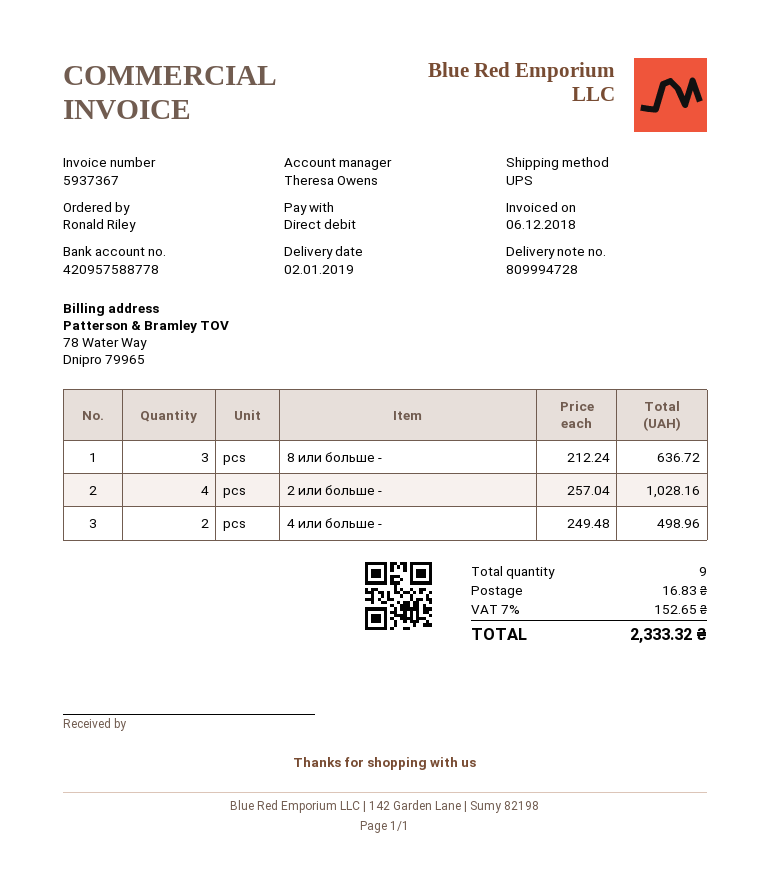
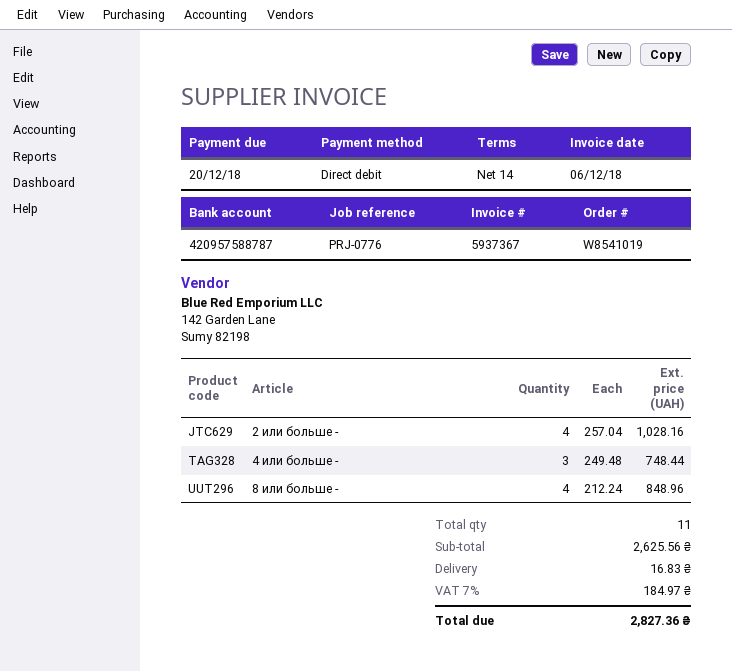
bank account: 420957588778 -> 420957588787
8 или больше -: 3 x 212.24 = 636.72 -> 4 x 212.24 = 848.96
4 или больше -: 2 x 249.48 = 498.96 -> 3 x 249.48 = 748.44
total quantity: 9 -> 11
tax: 7% = 152.65 -> 7% = 184.97
total: 2333.32 -> 2827.36

